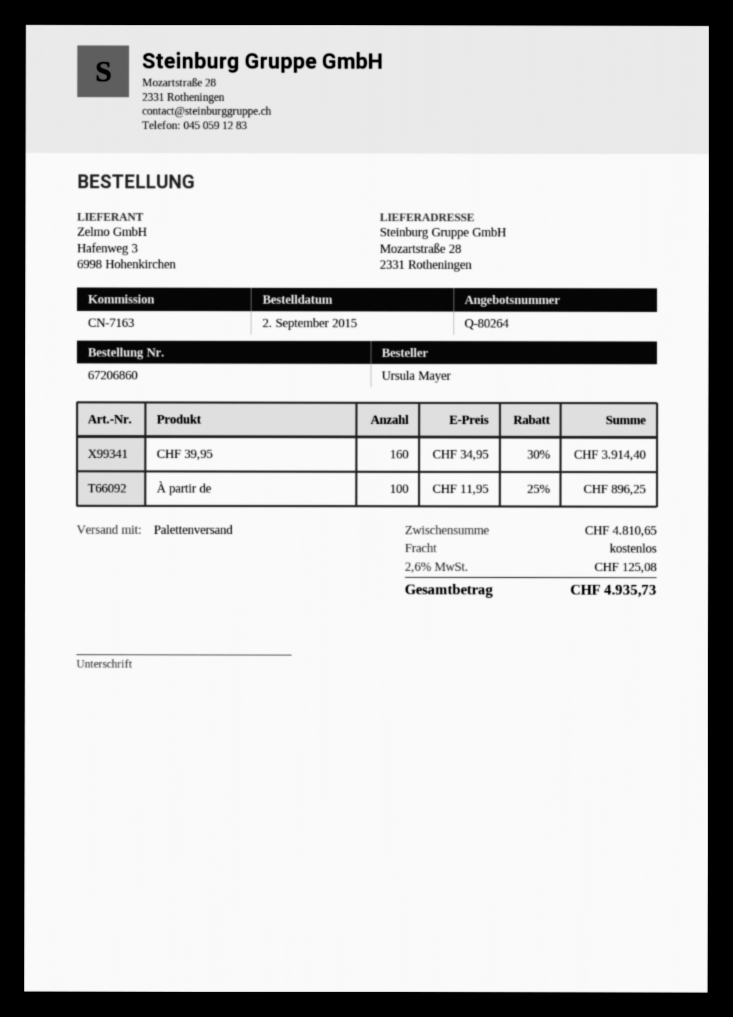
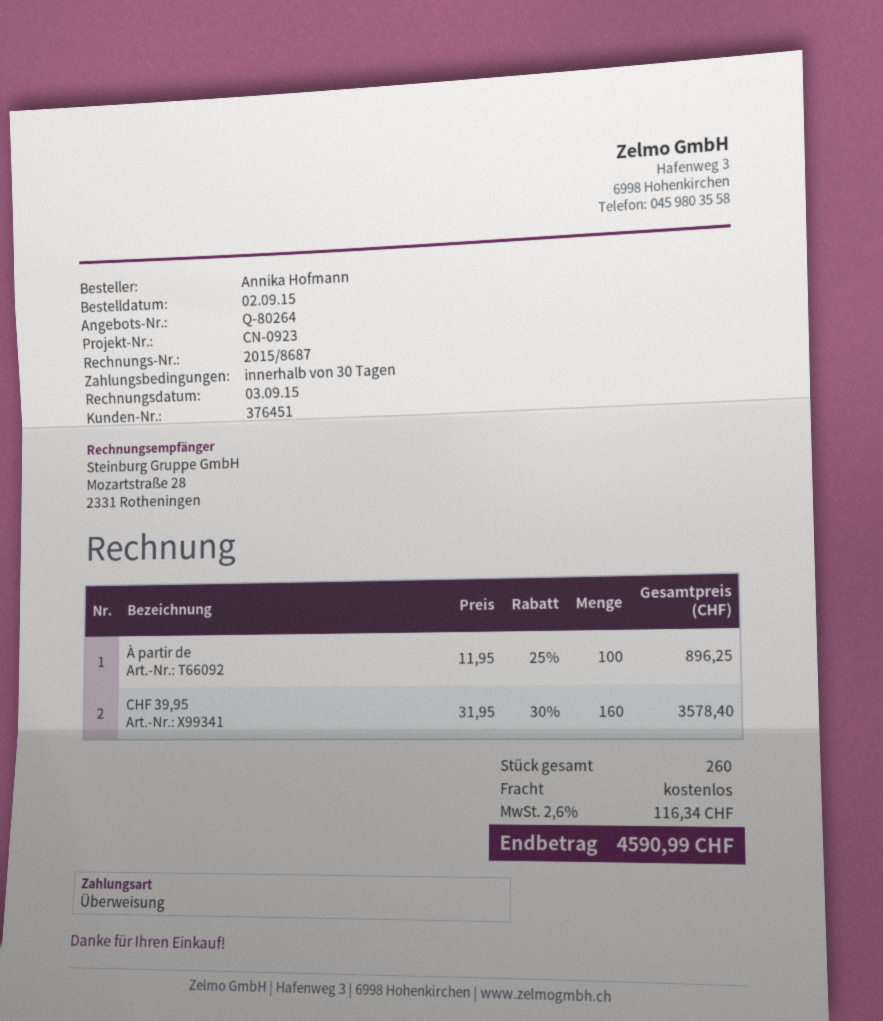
reference: CN-7163 -> CN-0923
ordered by: Ursula Mayer -> Annika Hofmann
CHF 39,95: 160 x 34.95 - 30% = 3914.40 -> 160 x 31.95 - 30% = 3578.40
tax: 2.6% = 125.08 -> 2.6% = 116.34
total: 4935.73 -> 4590.99

